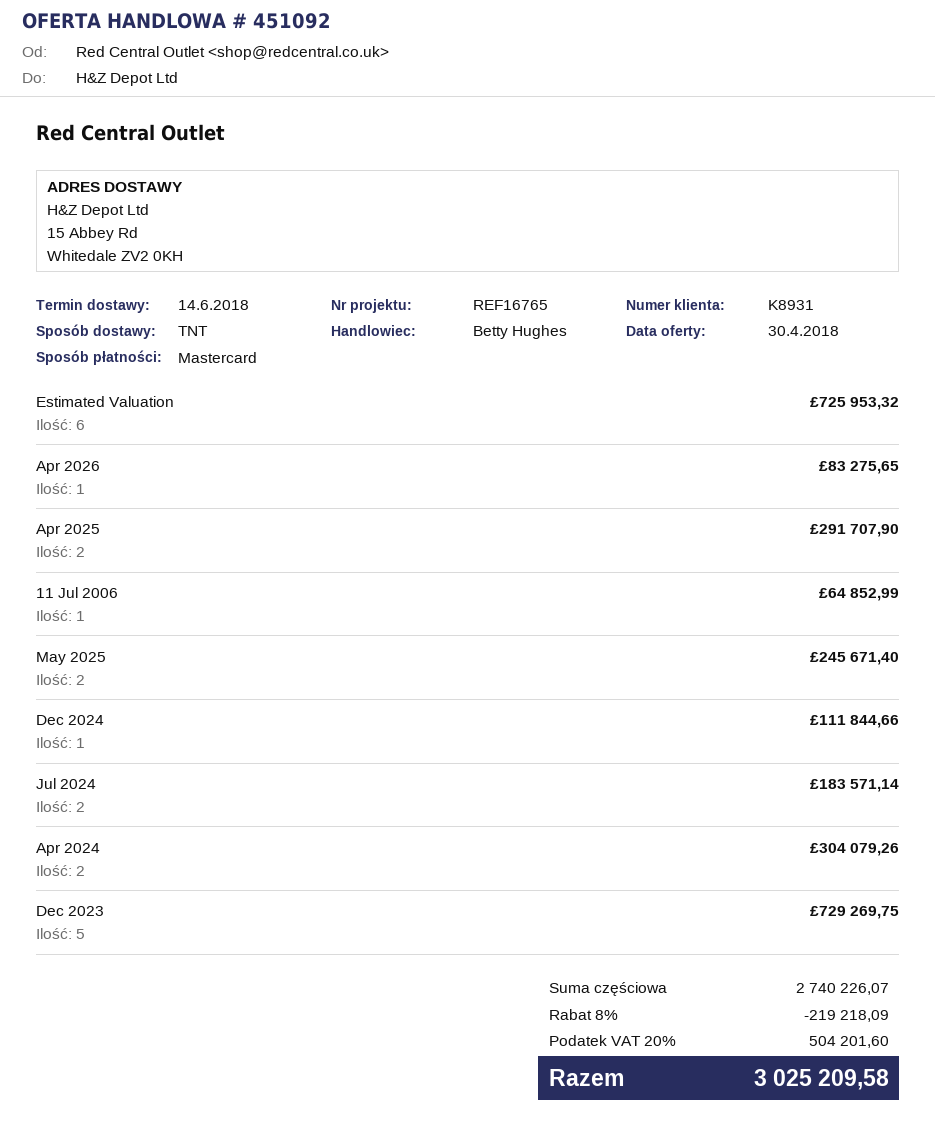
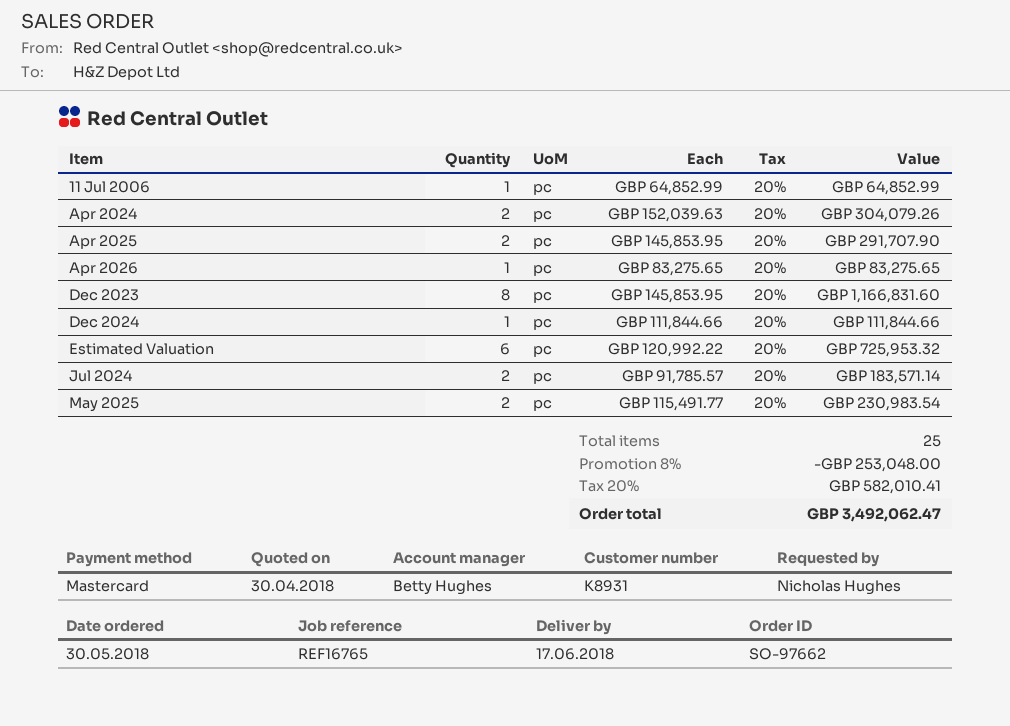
delivery date: 2018-06-14 -> 2018-06-17
May 2025: 2 for 245671.40 -> 2 for 230983.54
Dec 2023: 5 for 729269.75 -> 8 for 1166831.60
discount: 8% = 219218.09 -> 8% = 253048.00
tax: 20% = 504201.60 -> 20% = 582010.41
total: 3025209.58 -> 3492062.47

